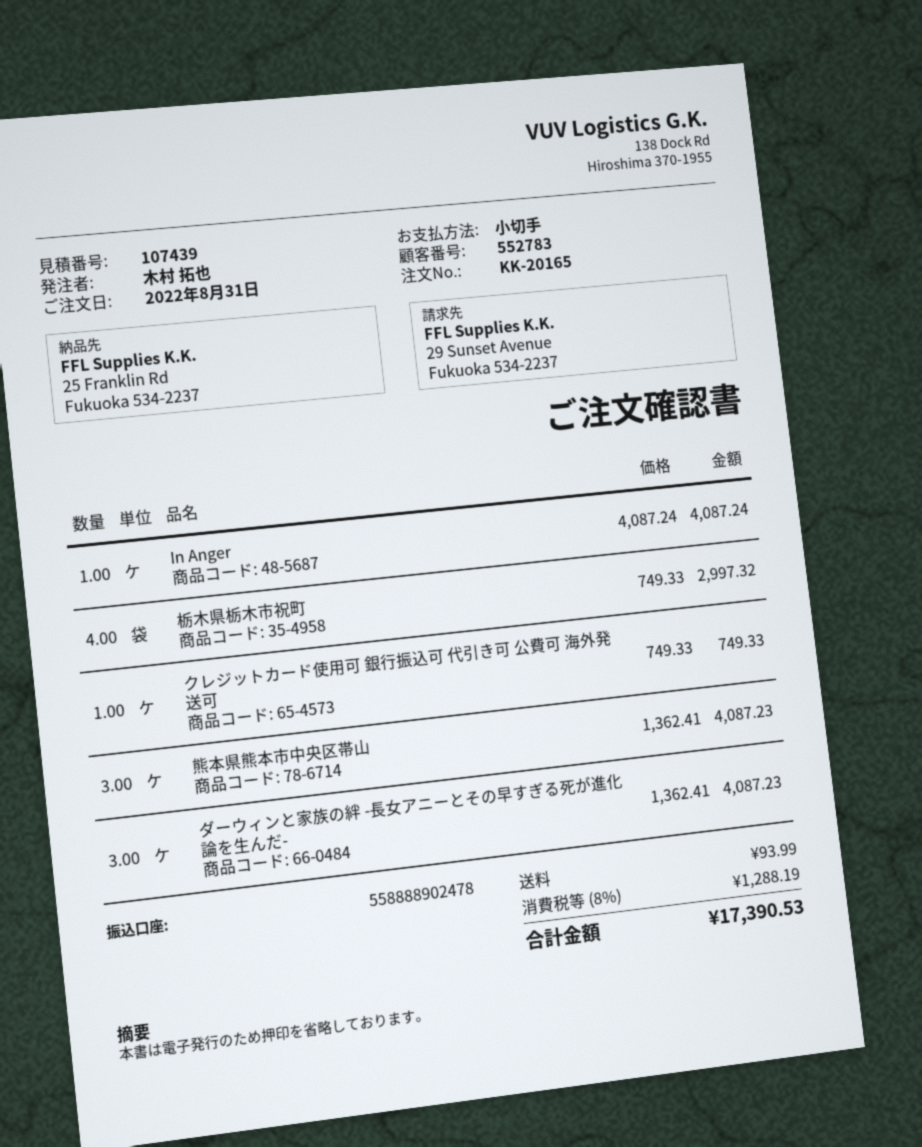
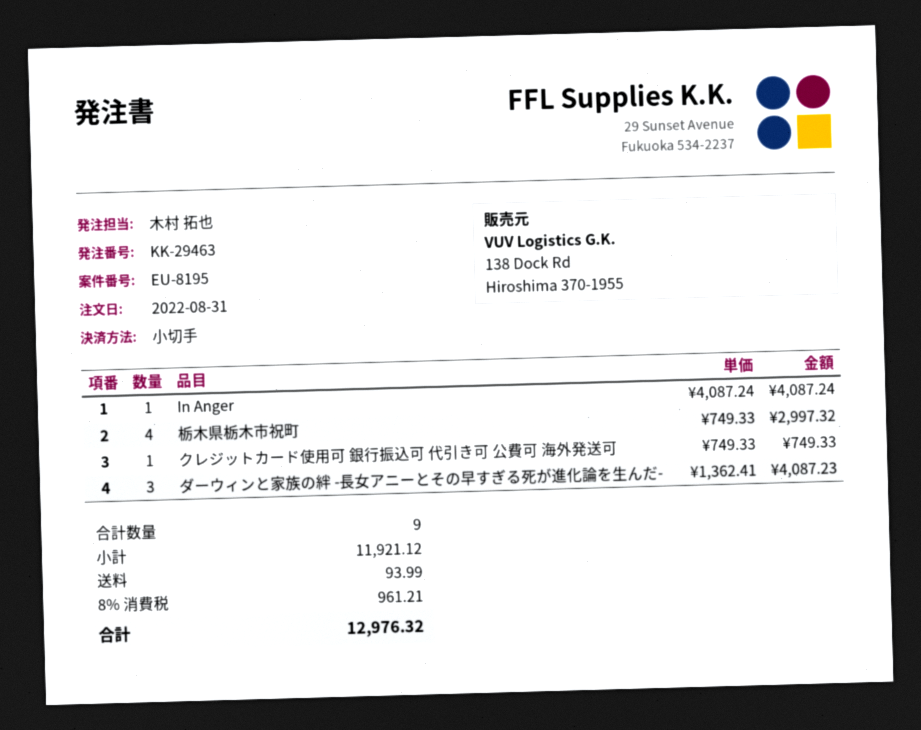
order number: KK-20165 -> KK-29463
熊本県熊本市中央区帯山: 3 x 1362.41 = 4087.23 -> none
tax: 8% = 1288.19 -> 8% = 961.21
total: 17390.53 -> 12976.32

